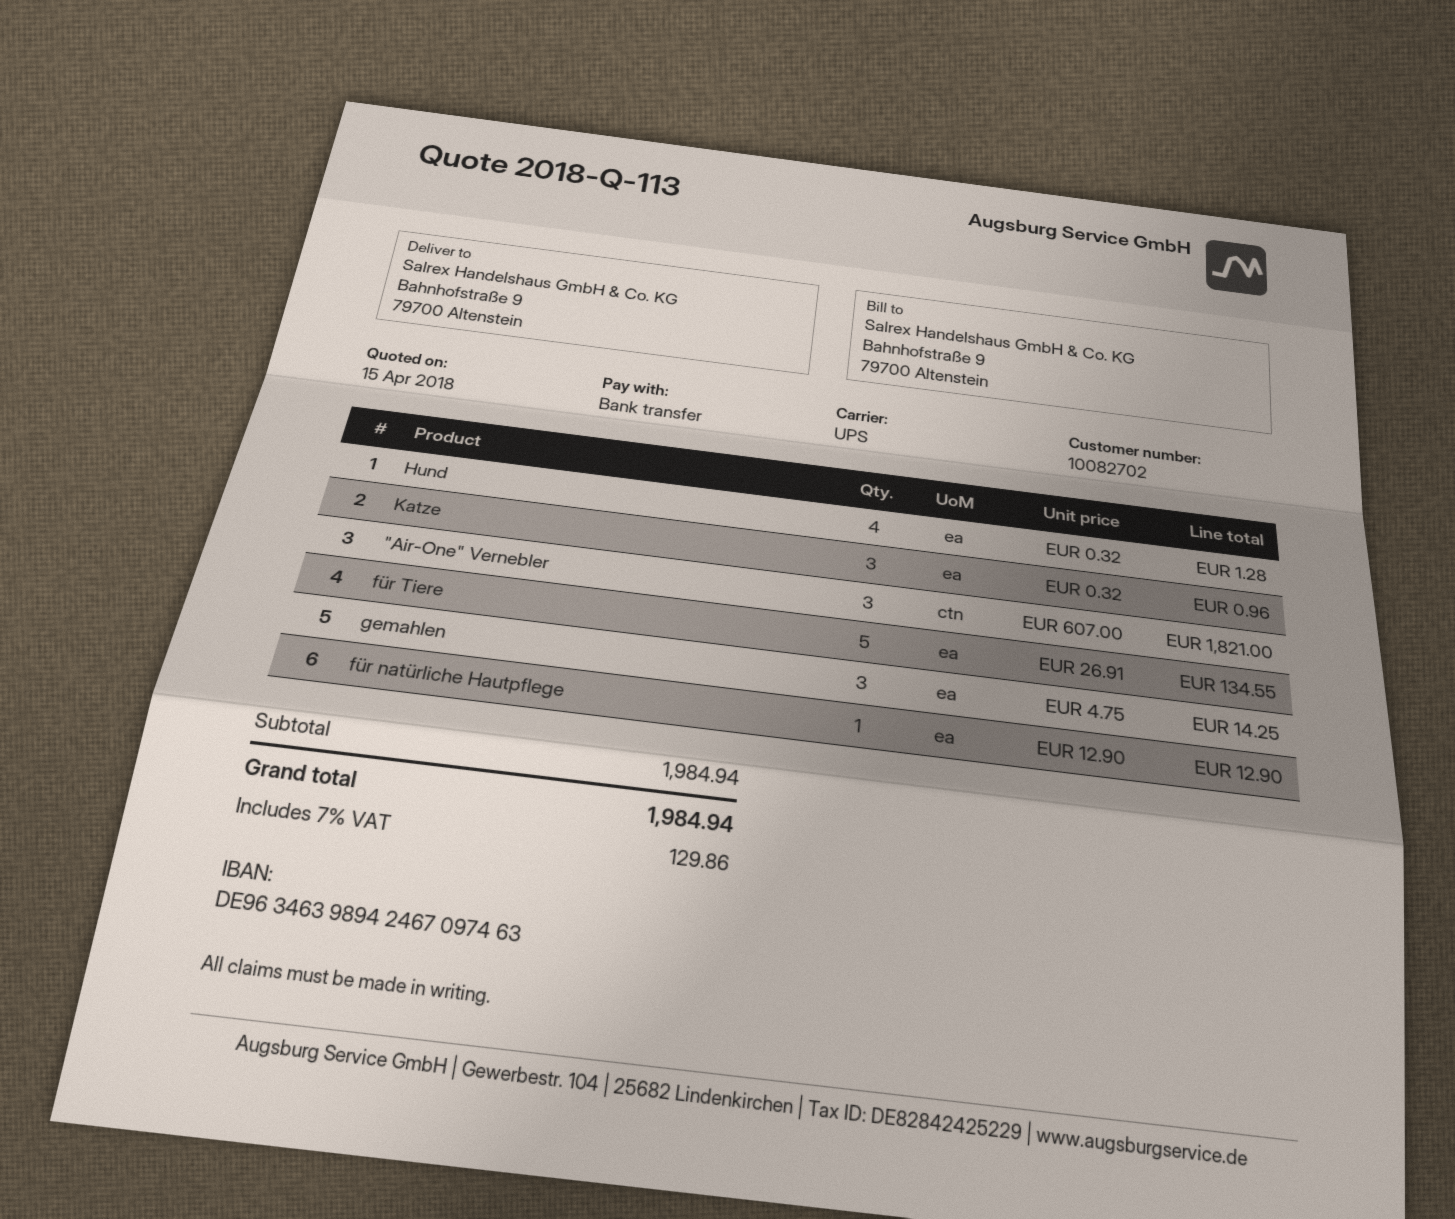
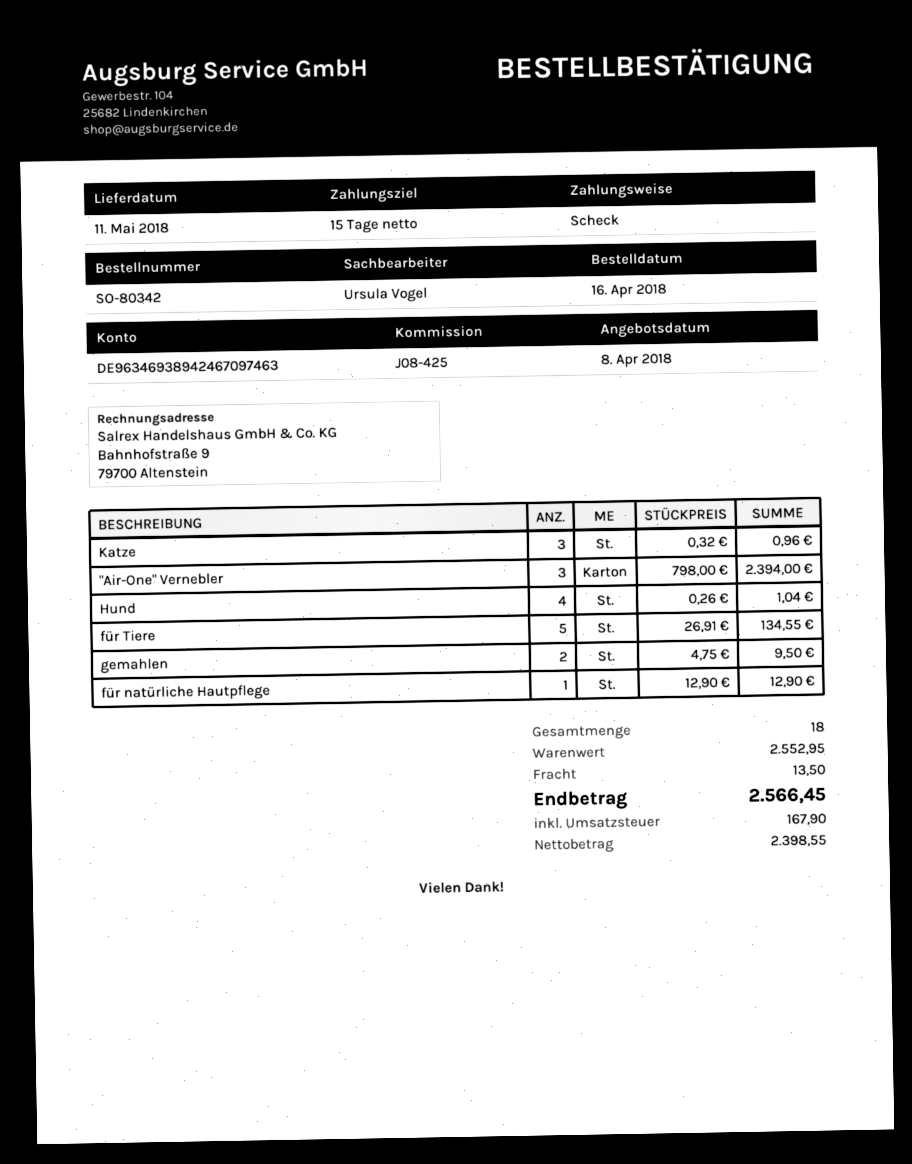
quote date: 2018-04-15 -> 2018-04-08
payment method: bank transfer -> cheque
bank account: DE96346398942467097463 -> DE96346938942467097463
Hund: 4 x 0.32 = 1.28 -> 4 x 0.26 = 1.04
"Air-One" Vernebler: 3 x 607.00 = 1821.00 -> 3 x 798.00 = 2394.00
gemahlen: 3 x 4.75 = 14.25 -> 2 x 4.75 = 9.50
subtotal: 1984.94 -> 2552.95
shipping: none -> 13.50
tax: 129.86 -> 167.90
total: 1984.94 -> 2566.45

